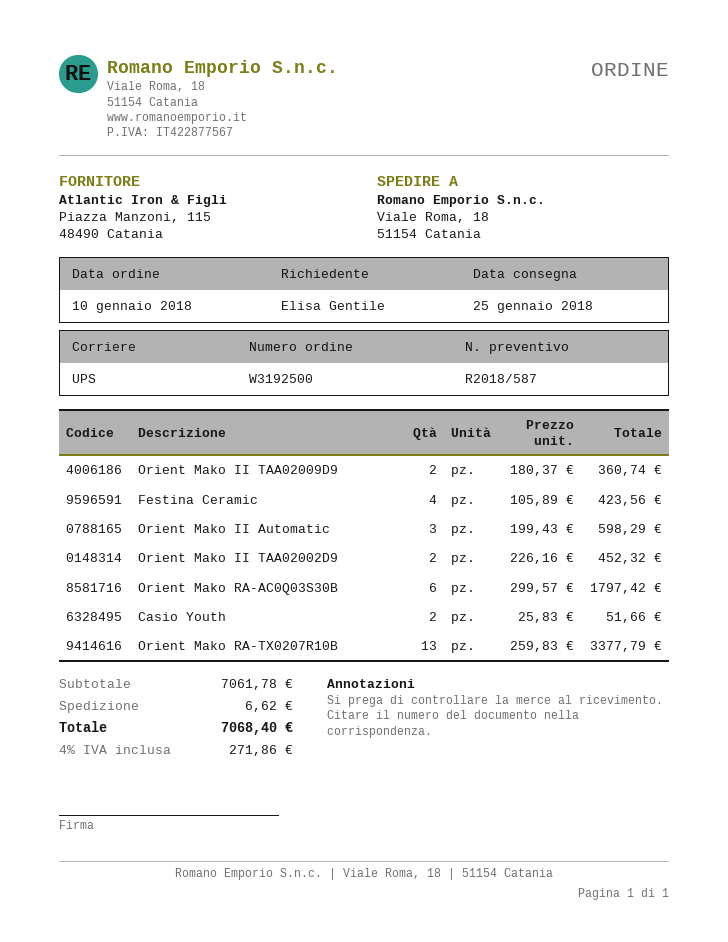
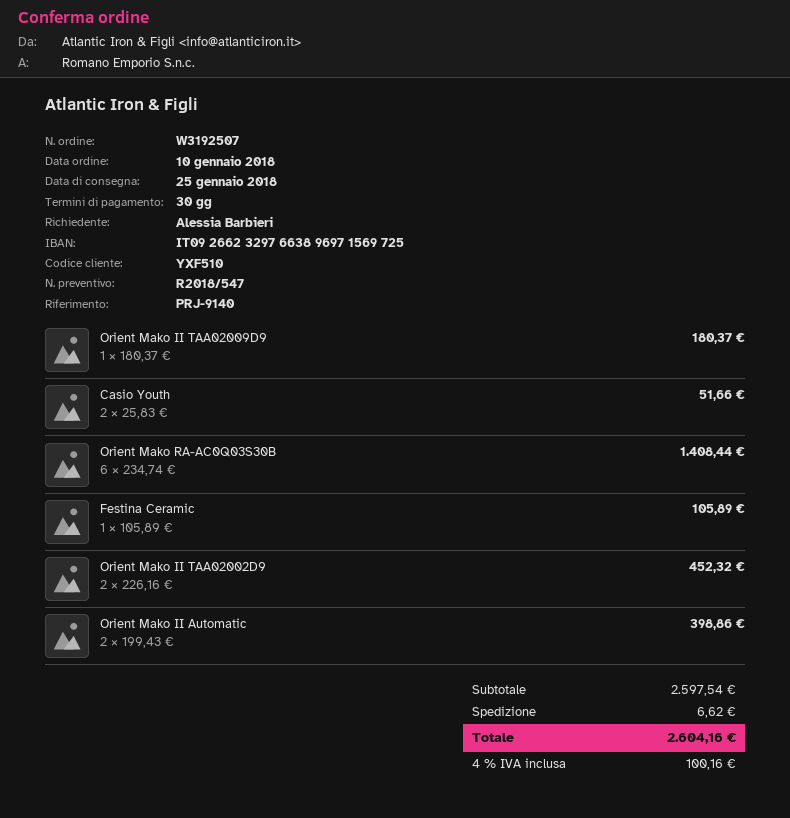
quote number: R2018/587 -> R2018/547
order number: W3192500 -> W3192507
ordered by: Elisa Gentile -> Alessia Barbieri
Orient Mako II TAA02009D9: 2 x 180.37 = 360.74 -> 1 x 180.37 = 180.37
Festina Ceramic: 4 x 105.89 = 423.56 -> 1 x 105.89 = 105.89
Orient Mako II Automatic: 3 x 199.43 = 598.29 -> 2 x 199.43 = 398.86
Orient Mako RA-AC0Q03S30B: 6 x 299.57 = 1797.42 -> 6 x 234.74 = 1408.44
Orient Mako RA-TX0207R10B: 13 x 259.83 = 3377.79 -> none
subtotal: 7061.78 -> 2597.54
tax: 4% = 271.86 -> 4% = 100.16
total: 7068.40 -> 2604.16

